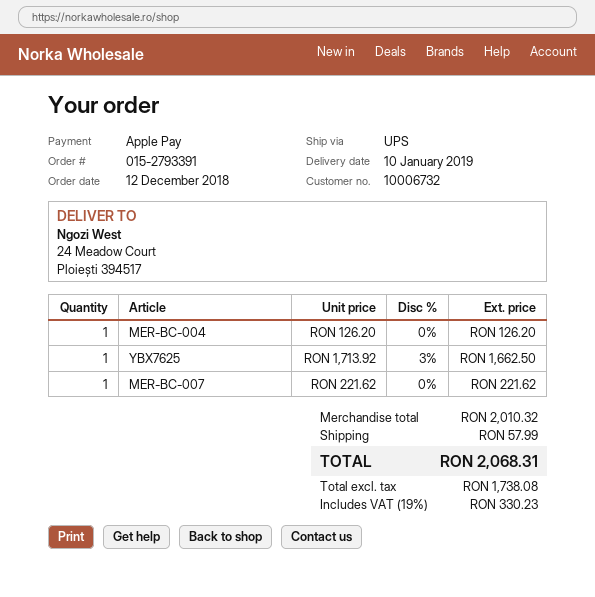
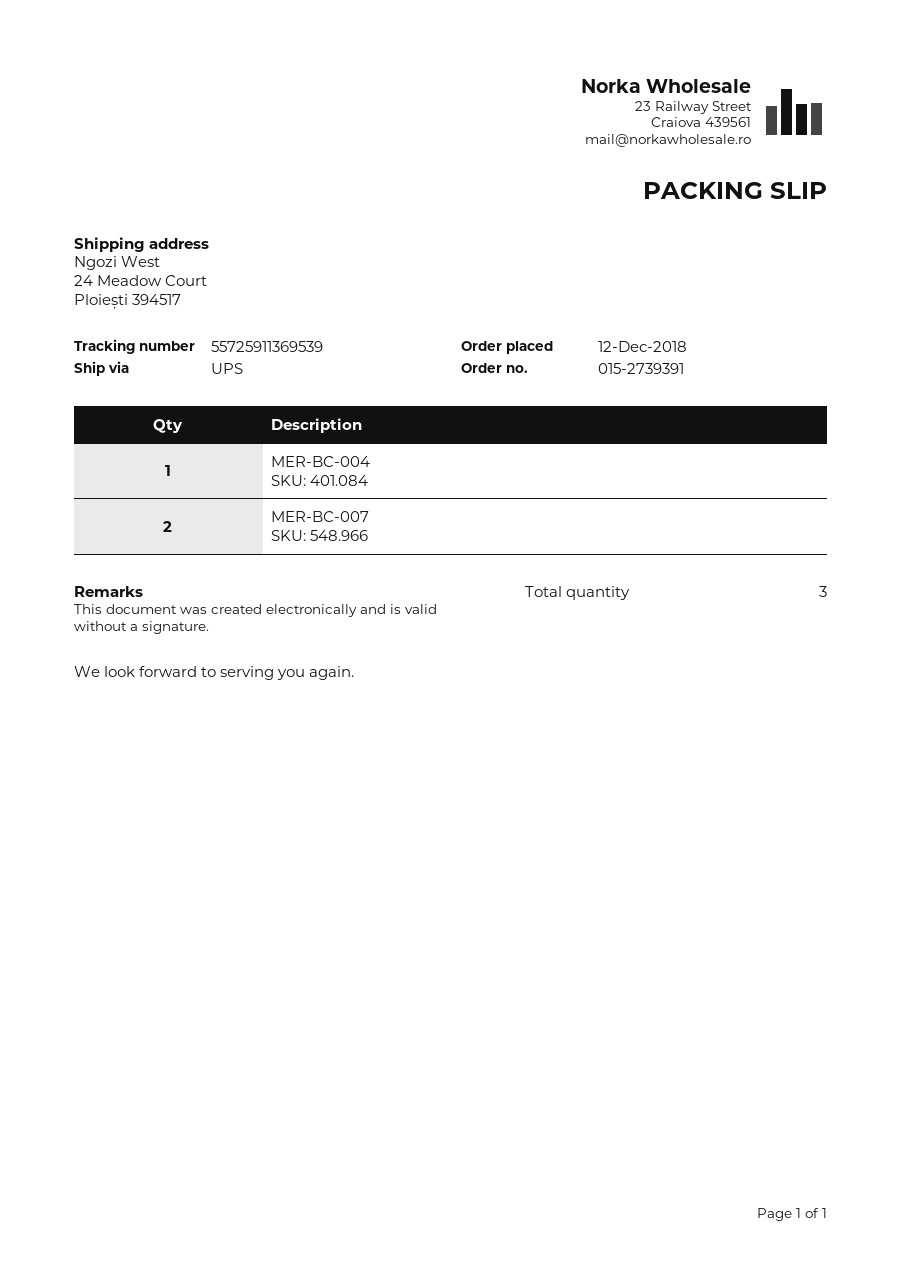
order number: 015-2793391 -> 015-2739391
YBX7625: 1 -> none
MER-BC-007: 1 -> 2

